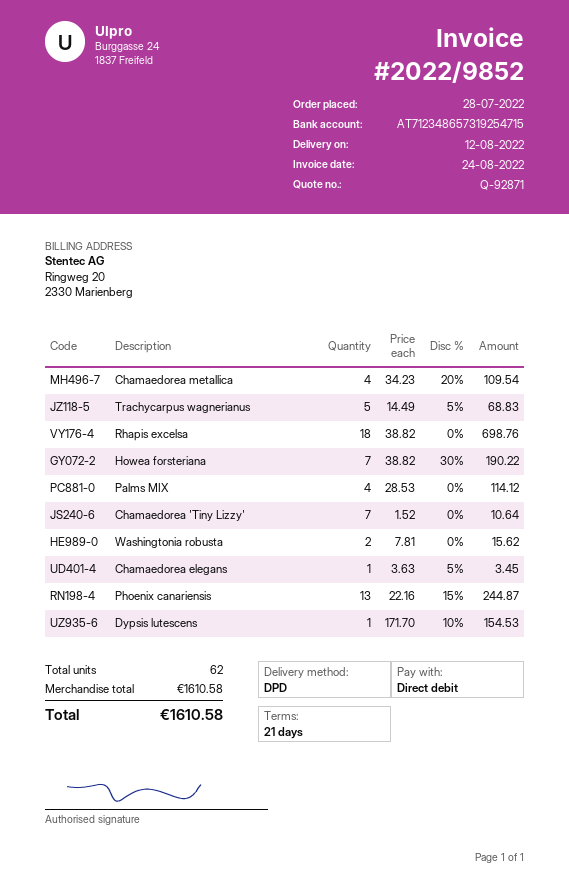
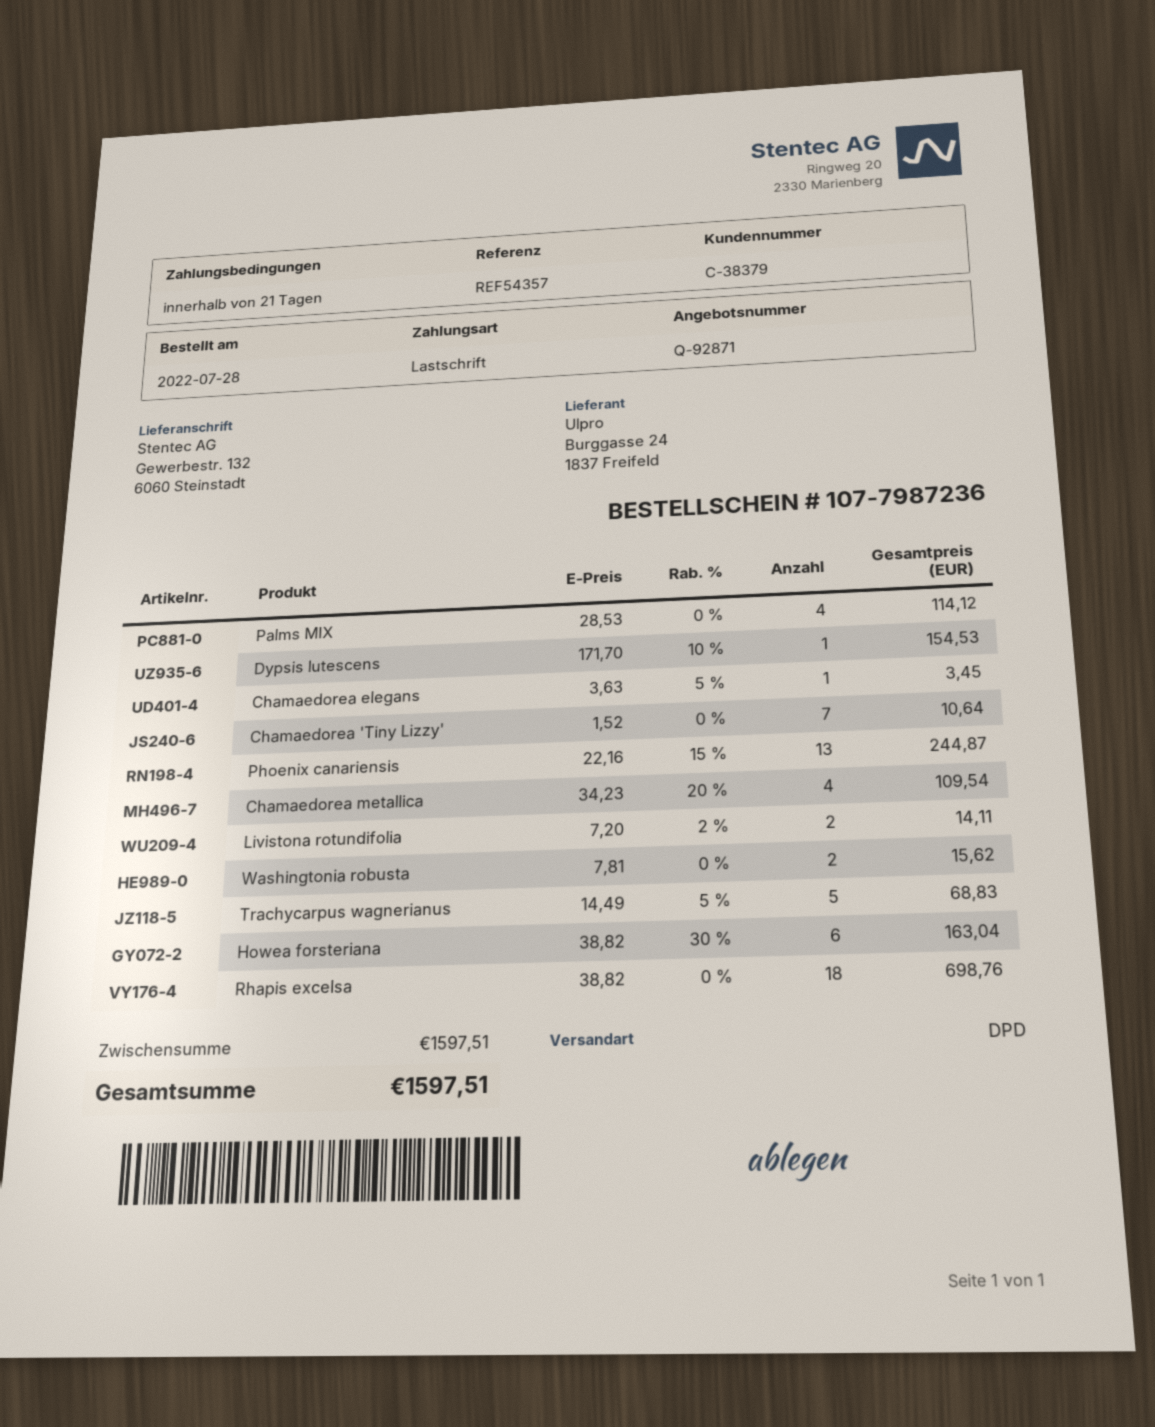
Howea forsteriana: 7 x 38.82 - 30% = 190.22 -> 6 x 38.82 - 30% = 163.04
Livistona rotundifolia: none -> 2 x 7.20 - 2% = 14.11
subtotal: 1610.58 -> 1597.51
total: 1610.58 -> 1597.51

